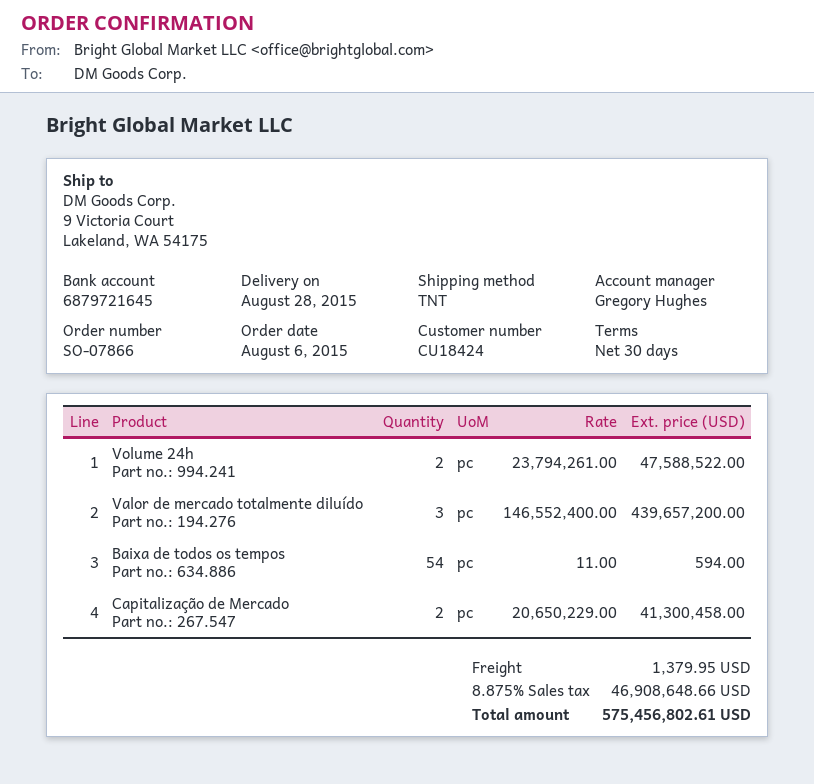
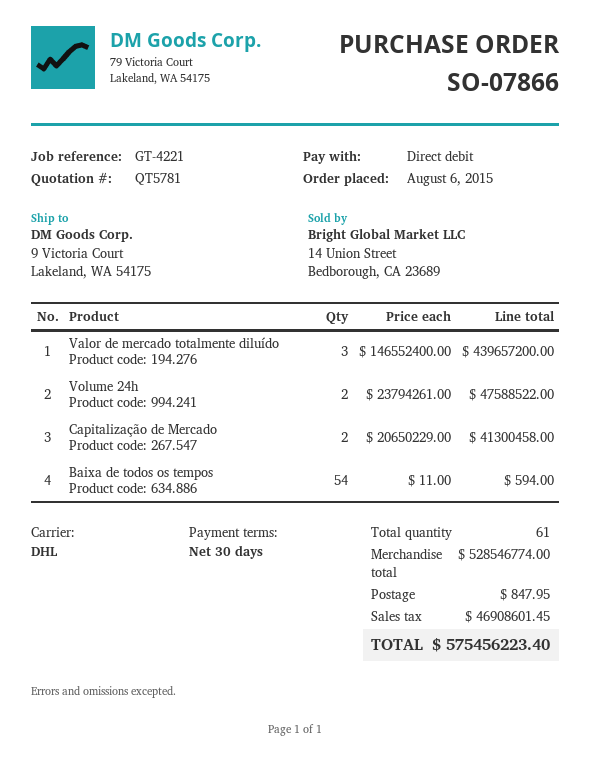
shipping method: TNT -> DHL
shipping: 1379.95 -> 847.95
tax: 46908648.66 -> 46908601.45
total: 575456802.61 -> 575456223.40

